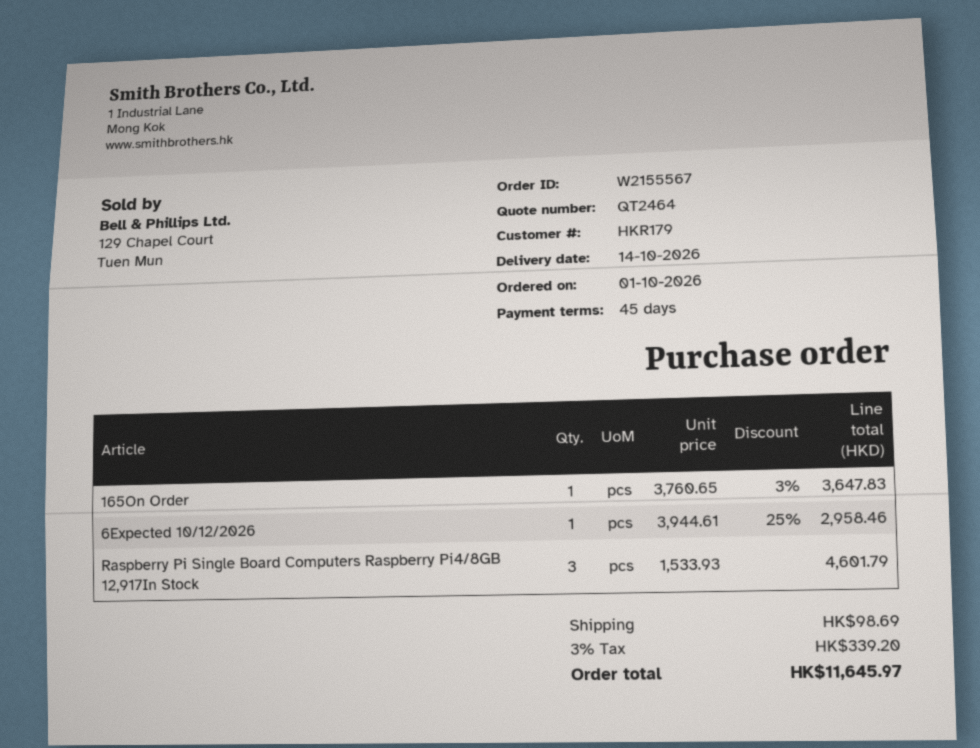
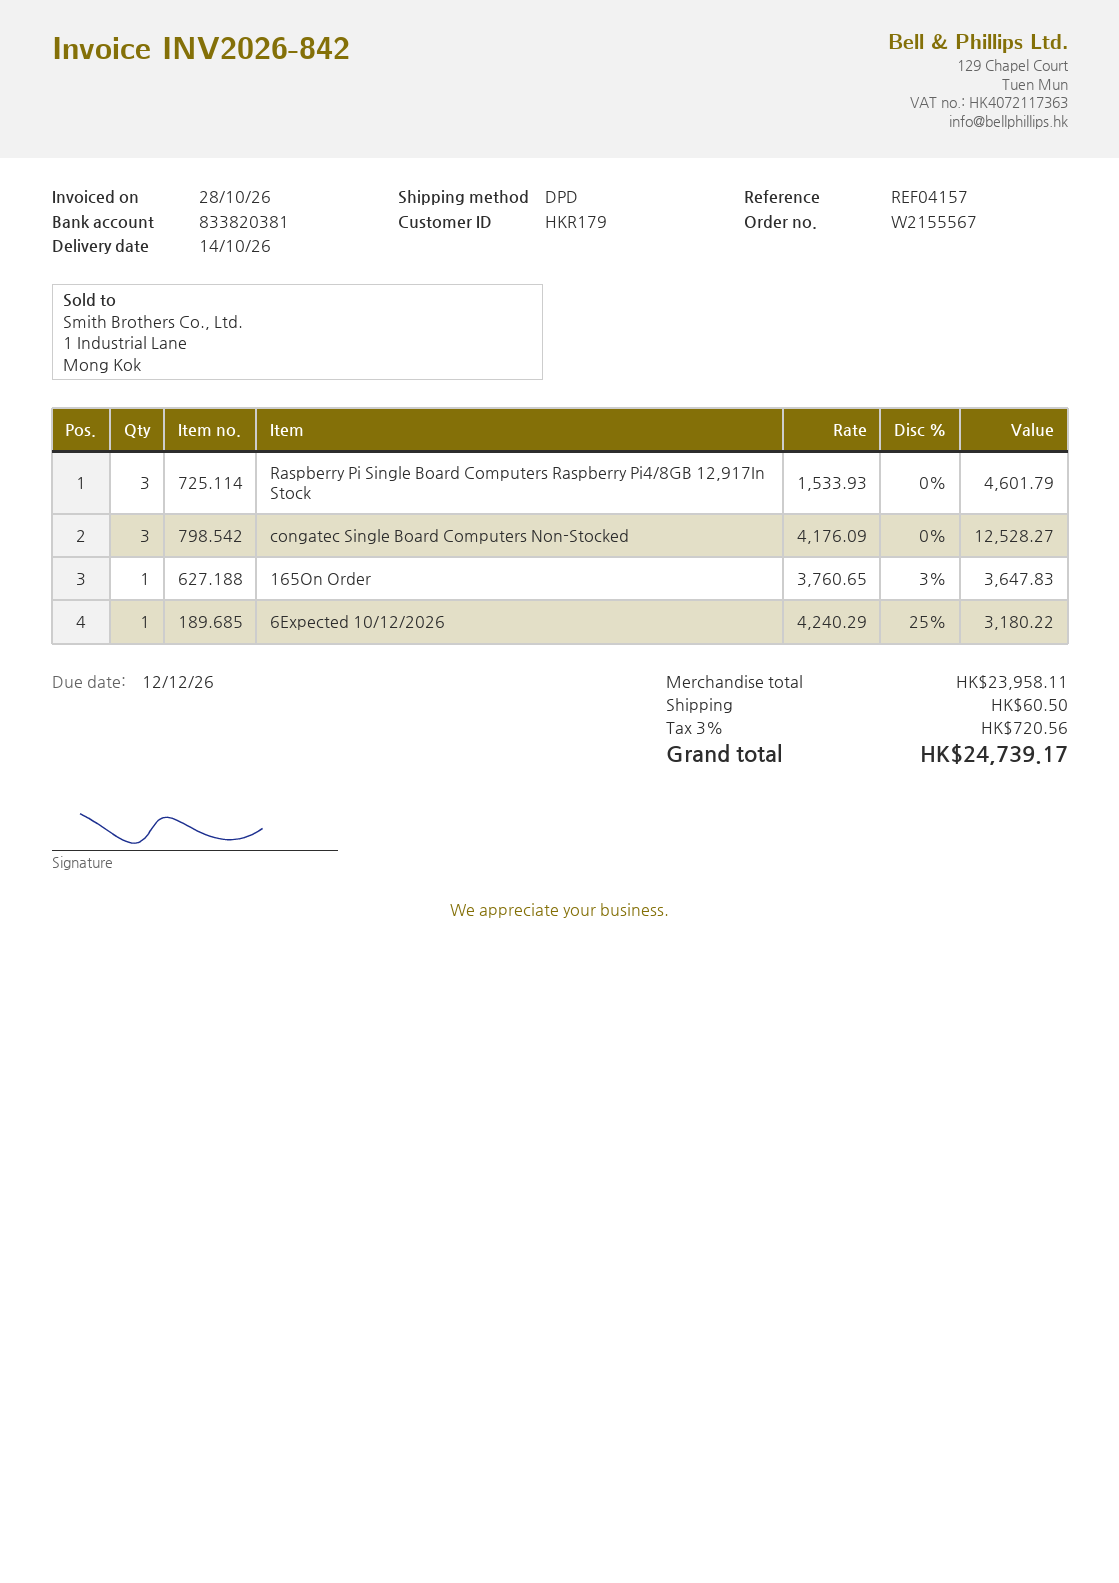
6Expected 10/12/2026: 1 x 3944.61 - 25% = 2958.46 -> 1 x 4240.29 - 25% = 3180.22
congatec Single Board Computers Non-Stocked: none -> 3 x 4176.09 = 12528.27
shipping: 98.69 -> 60.50
tax: 3% = 339.20 -> 3% = 720.56
total: 11645.97 -> 24739.17

